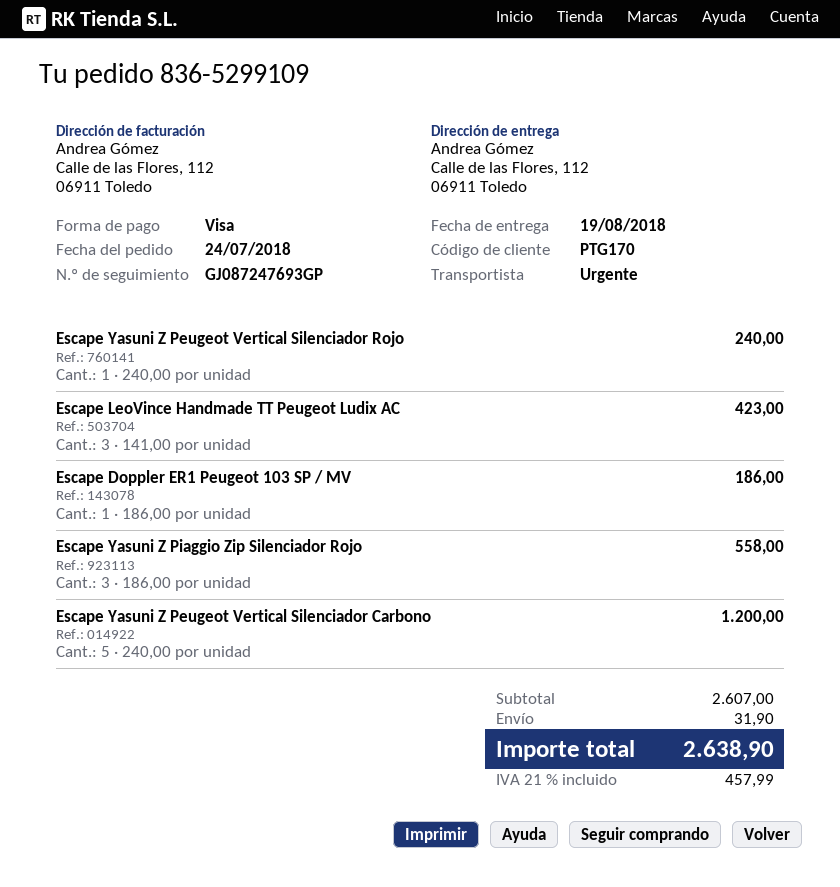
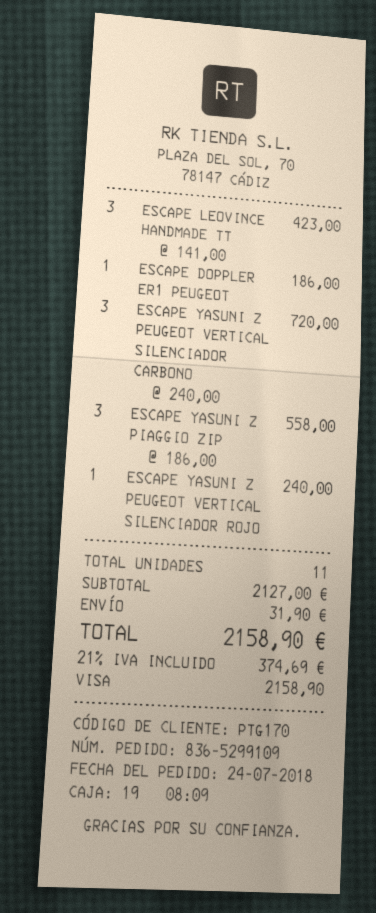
Escape Yasuni Z Peugeot Vertical Silenciador Carbono: 5 x 240.00 = 1200.00 -> 3 x 240.00 = 720.00
subtotal: 2607.00 -> 2127.00
tax: 21% = 457.99 -> 21% = 374.69
total: 2638.90 -> 2158.90

